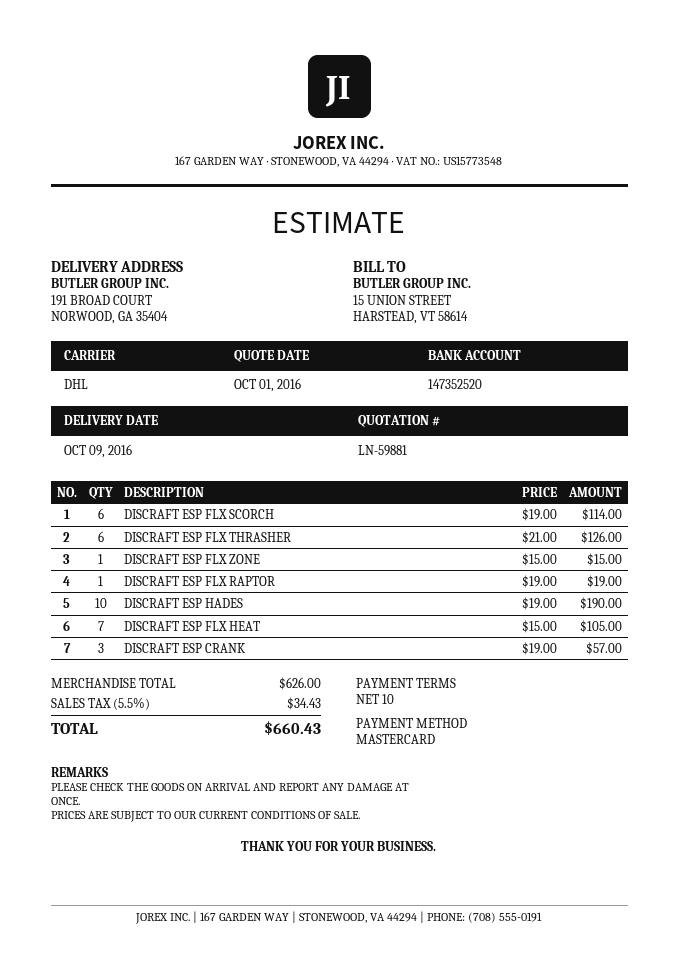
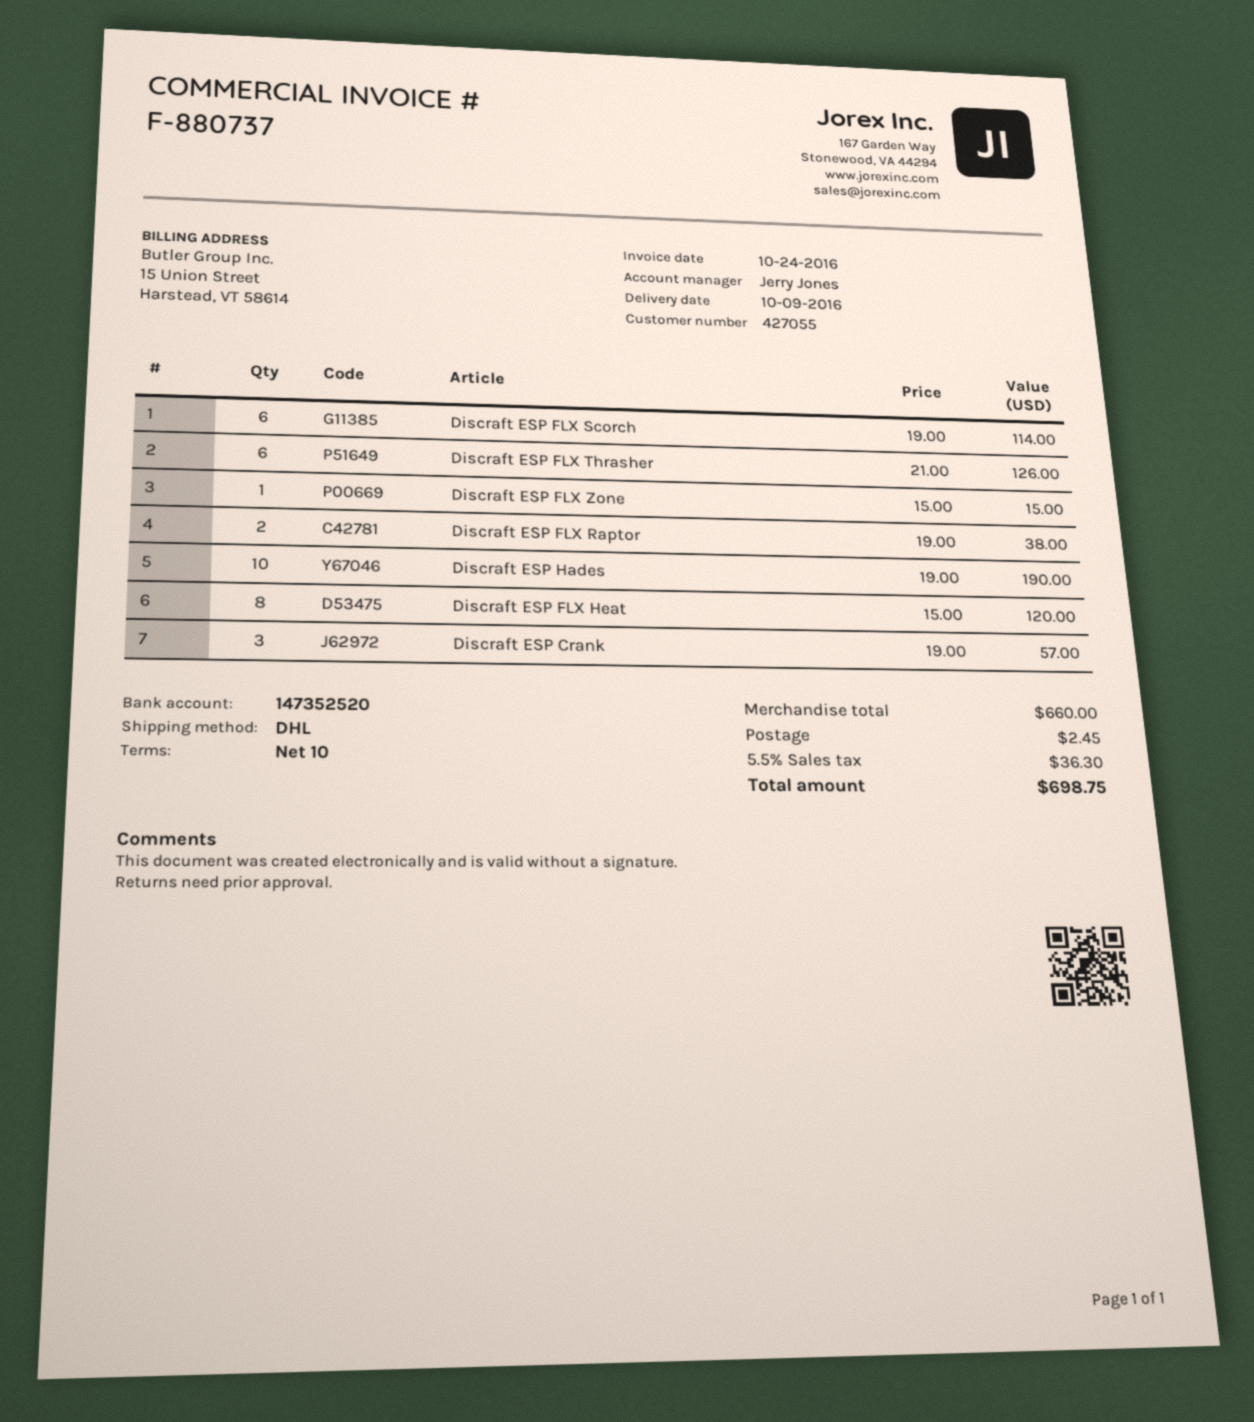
DISCRAFT ESP FLX RAPTOR: 1 x 19.00 = 19.00 -> 2 x 19.00 = 38.00
DISCRAFT ESP FLX HEAT: 7 x 15.00 = 105.00 -> 8 x 15.00 = 120.00
subtotal: 626.00 -> 660.00
shipping: none -> 2.45
tax: 5.5% = 34.43 -> 5.5% = 36.30
total: 660.43 -> 698.75

